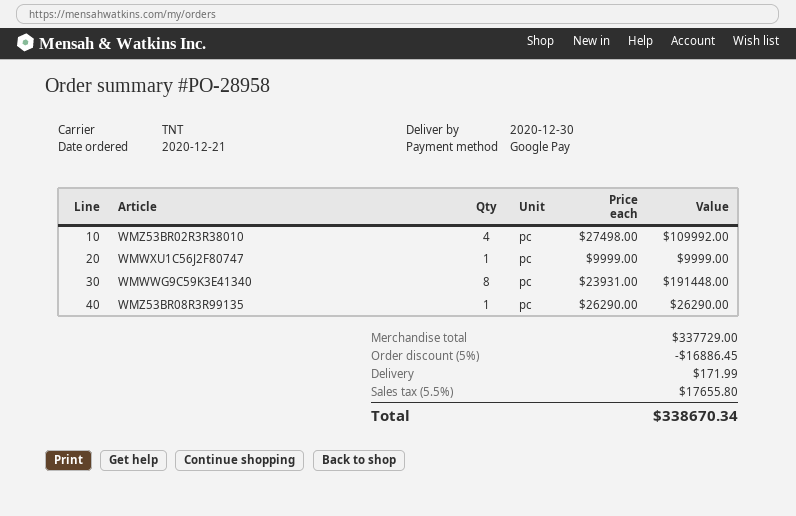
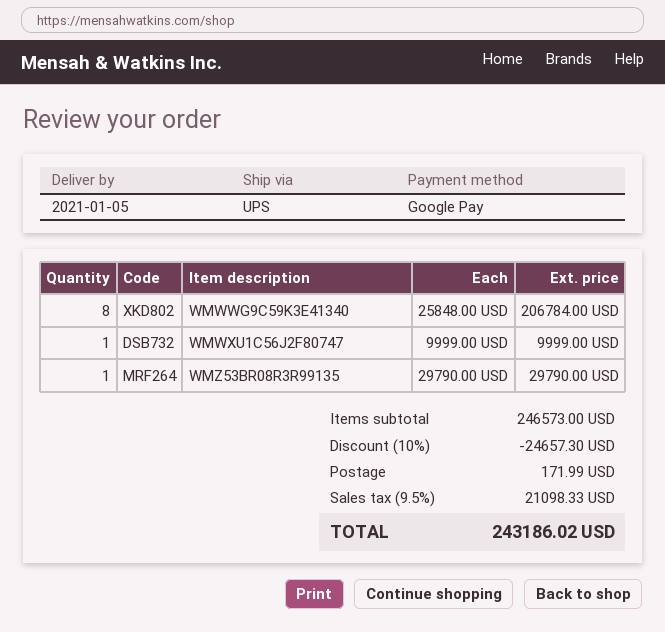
delivery date: 2020-12-30 -> 2021-01-05
shipping method: TNT -> UPS
WMZ53BR02R3R38010: 4 x 27498.00 = 109992.00 -> none
WMWWG9C59K3E41340: 8 x 23931.00 = 191448.00 -> 8 x 25848.00 = 206784.00
WMZ53BR08R3R99135: 1 x 26290.00 = 26290.00 -> 1 x 29790.00 = 29790.00
subtotal: 337729.00 -> 246573.00
discount: 5% = 16886.45 -> 10% = 24657.30
tax: 5.5% = 17655.80 -> 9.5% = 21098.33
total: 338670.34 -> 243186.02

